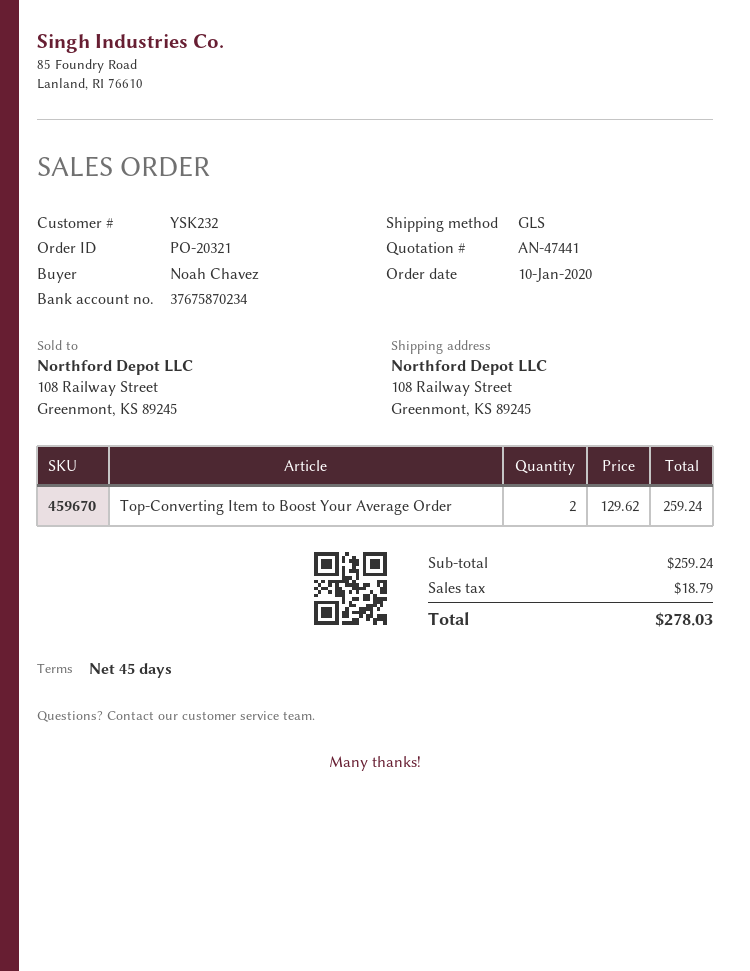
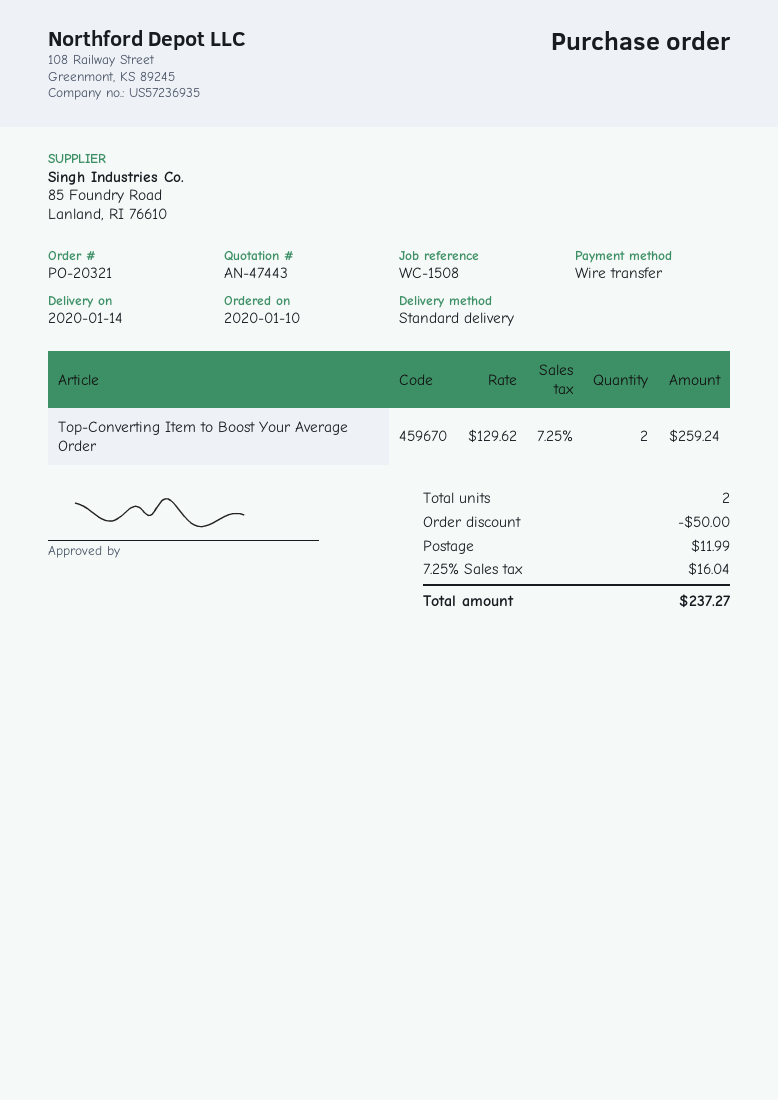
quote number: AN-47441 -> AN-47443
shipping method: GLS -> standard
discount: none -> 50.00
shipping: none -> 11.99
tax: 18.79 -> 16.04
total: 278.03 -> 237.27

